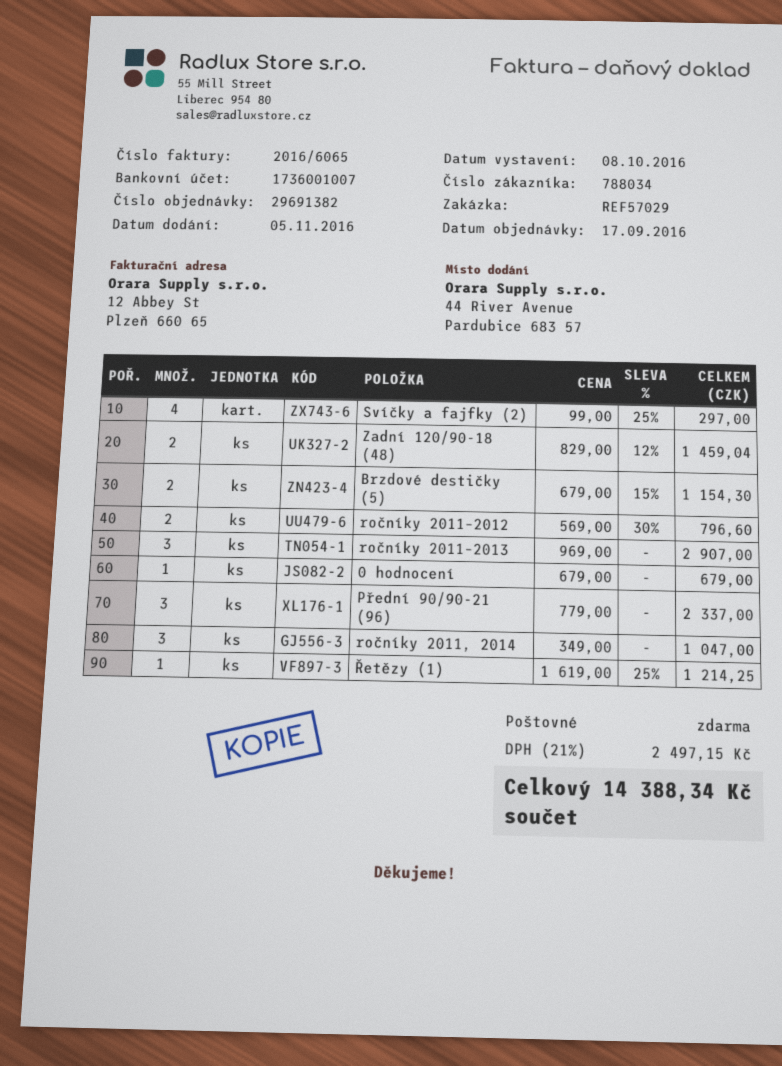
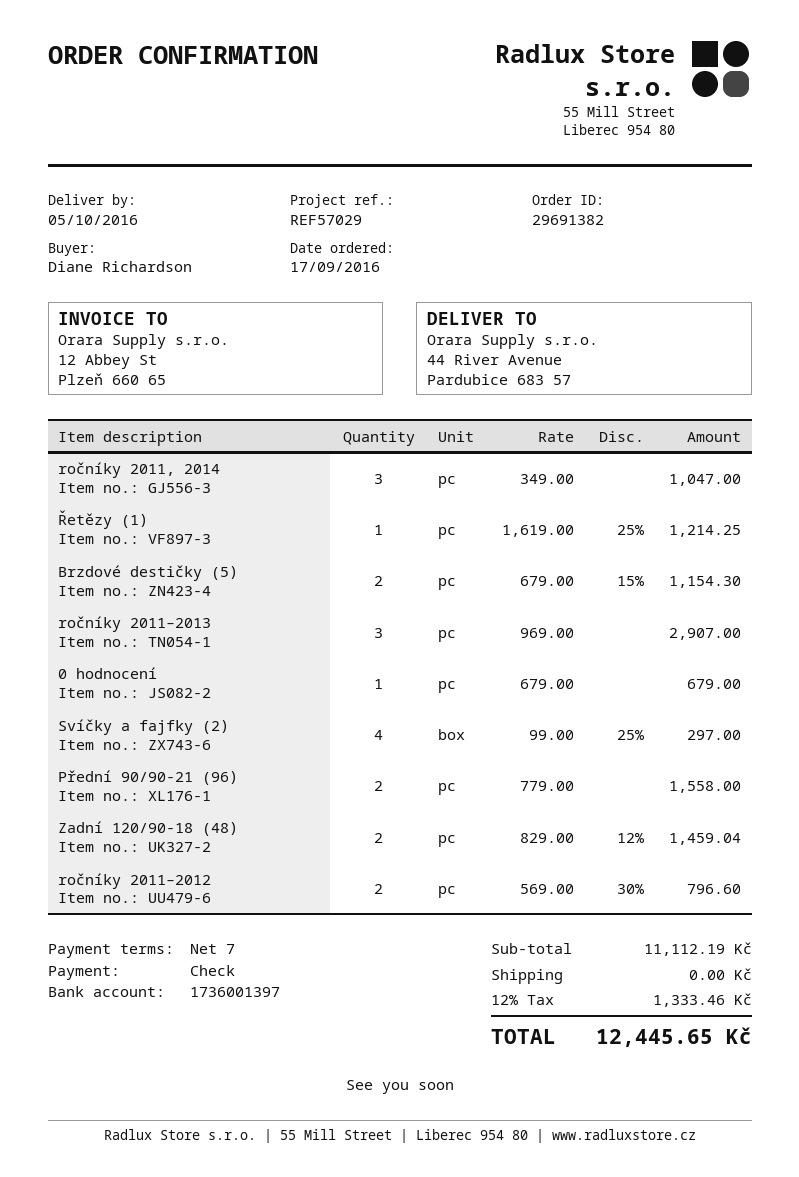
delivery date: 2016-11-05 -> 2016-10-05
bank account: 1736001007 -> 1736001397
Přední 90/90-21 (96): 3 x 779.00 = 2337.00 -> 2 x 779.00 = 1558.00
tax: 21% = 2497.15 -> 12% = 1333.46
total: 14388.34 -> 12445.65

